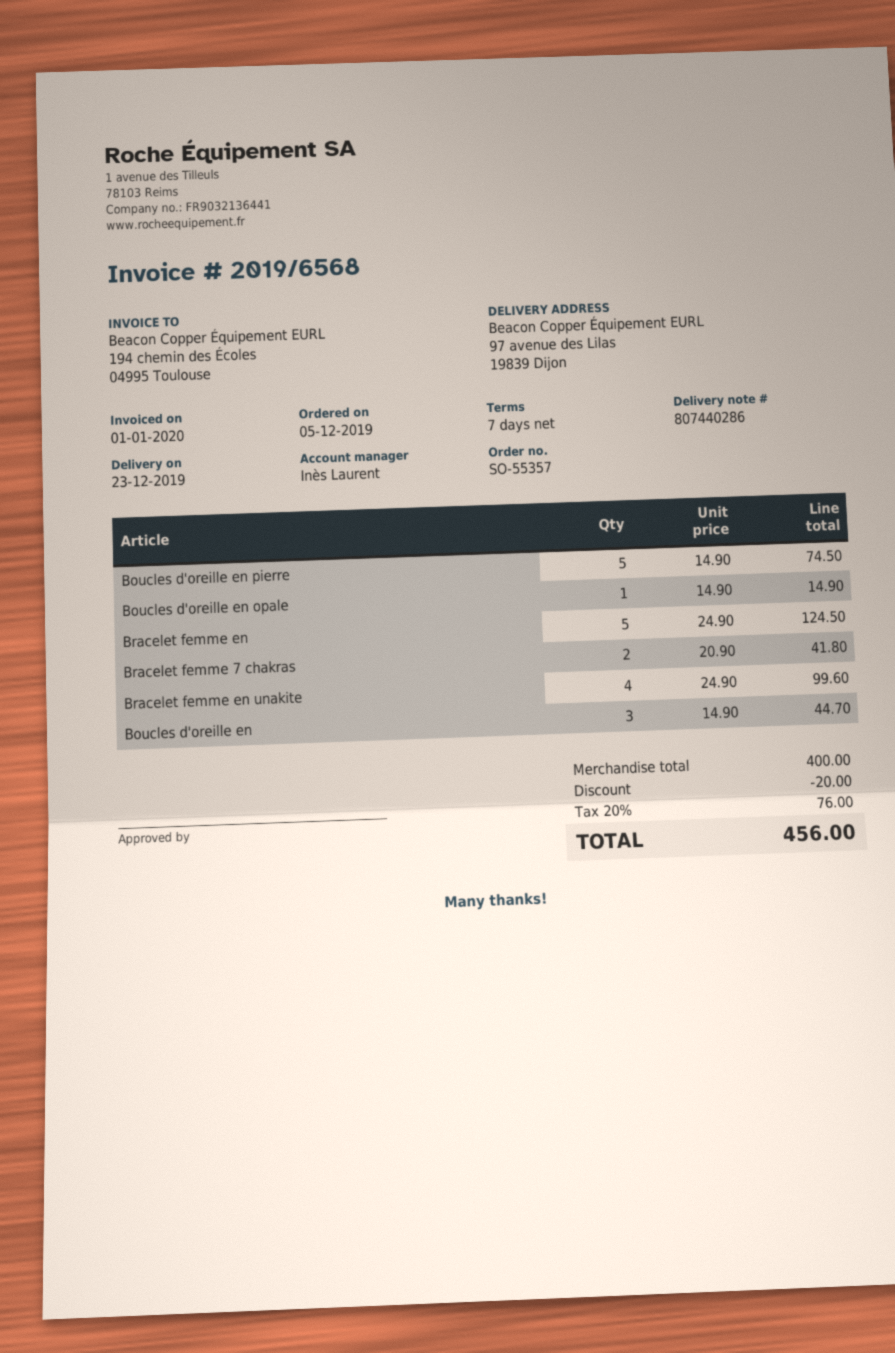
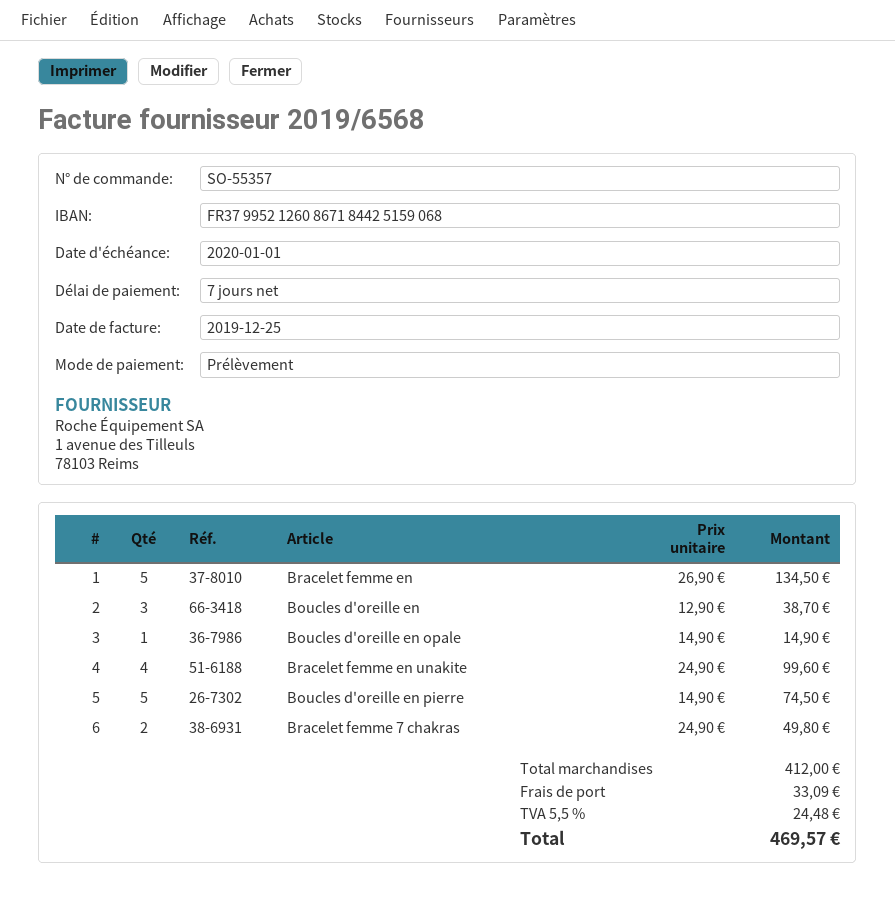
invoice date: 2020-01-01 -> 2019-12-25
Bracelet femme en: 5 x 24.90 = 124.50 -> 5 x 26.90 = 134.50
Bracelet femme 7 chakras: 2 x 20.90 = 41.80 -> 2 x 24.90 = 49.80
Boucles d'oreille en: 3 x 14.90 = 44.70 -> 3 x 12.90 = 38.70
subtotal: 400.00 -> 412.00
discount: 20.00 -> none
shipping: none -> 33.09
tax: 20% = 76.00 -> 5.5% = 24.48
total: 456.00 -> 469.57

